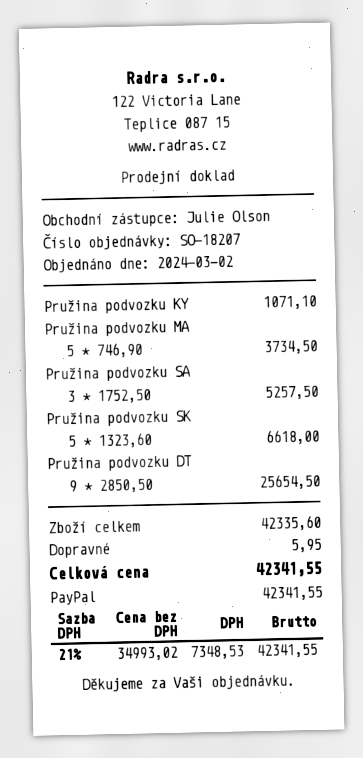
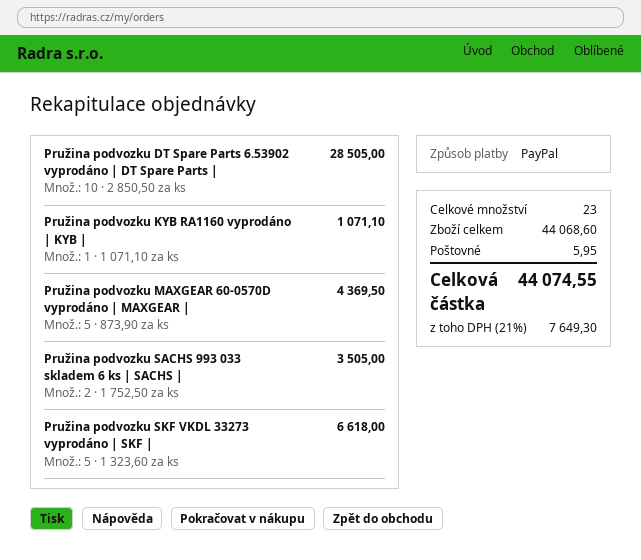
Pružina podvozku MA: 5 x 746.90 = 3734.50 -> 5 x 873.90 = 4369.50
Pružina podvozku SA: 3 x 1752.50 = 5257.50 -> 2 x 1752.50 = 3505.00
Pružina podvozku DT: 9 x 2850.50 = 25654.50 -> 10 x 2850.50 = 28505.00
subtotal: 42335.60 -> 44068.60
tax: 21% = 7348.53 -> 21% = 7649.30
total: 42341.55 -> 44074.55

